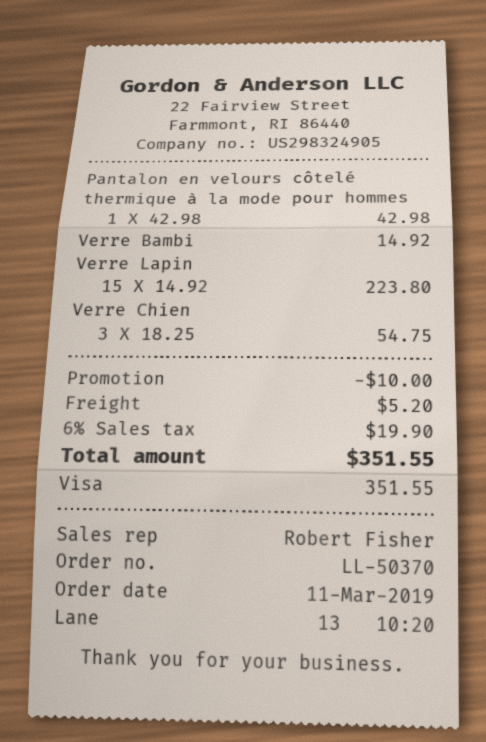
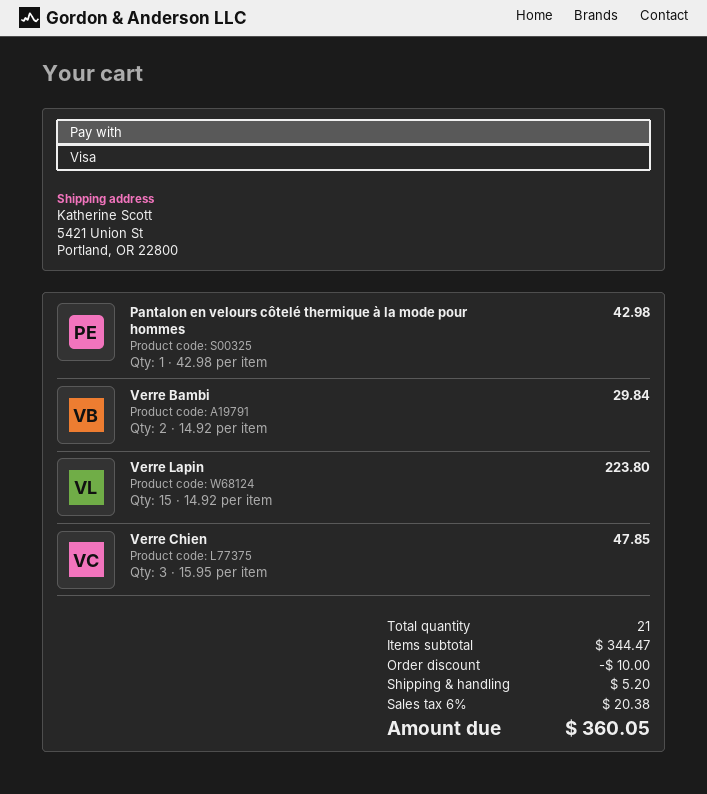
Verre Bambi: 1 x 14.92 = 14.92 -> 2 x 14.92 = 29.84
Verre Chien: 3 x 18.25 = 54.75 -> 3 x 15.95 = 47.85
tax: 6% = 19.90 -> 6% = 20.38
total: 351.55 -> 360.05

